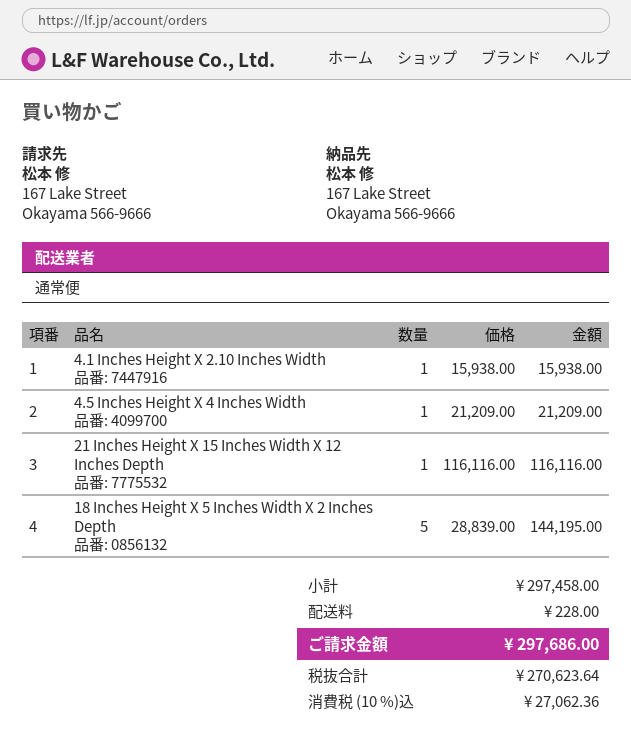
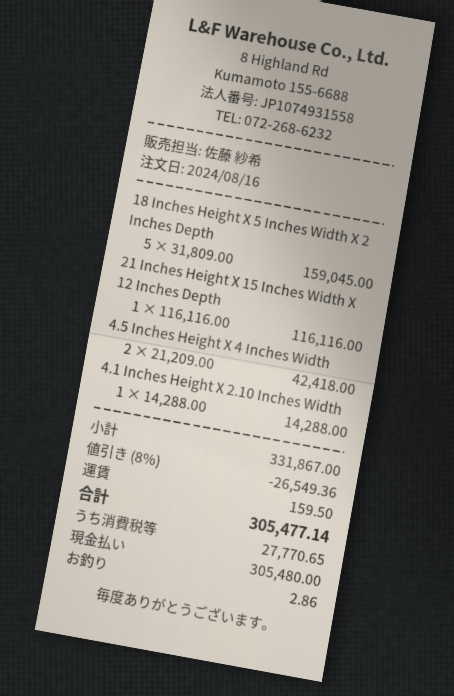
4.1 Inches Height X 2.10 Inches Width: 1 x 15938.00 = 15938.00 -> 1 x 14288.00 = 14288.00
4.5 Inches Height X 4 Inches Width: 1 x 21209.00 = 21209.00 -> 2 x 21209.00 = 42418.00
18 Inches Height X 5 Inches Width X 2 Inches Depth: 5 x 28839.00 = 144195.00 -> 5 x 31809.00 = 159045.00
subtotal: 297458.00 -> 331867.00
discount: none -> 8% = 26549.36
shipping: 228.00 -> 159.50
tax: 27062.36 -> 27770.65
total: 297686.00 -> 305477.14

